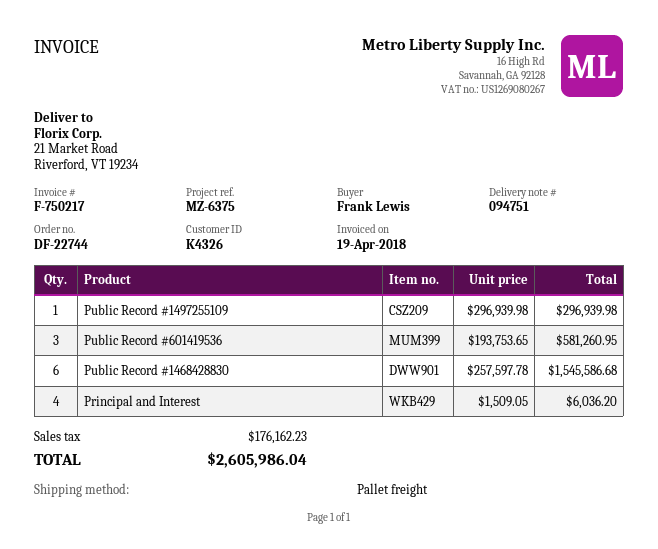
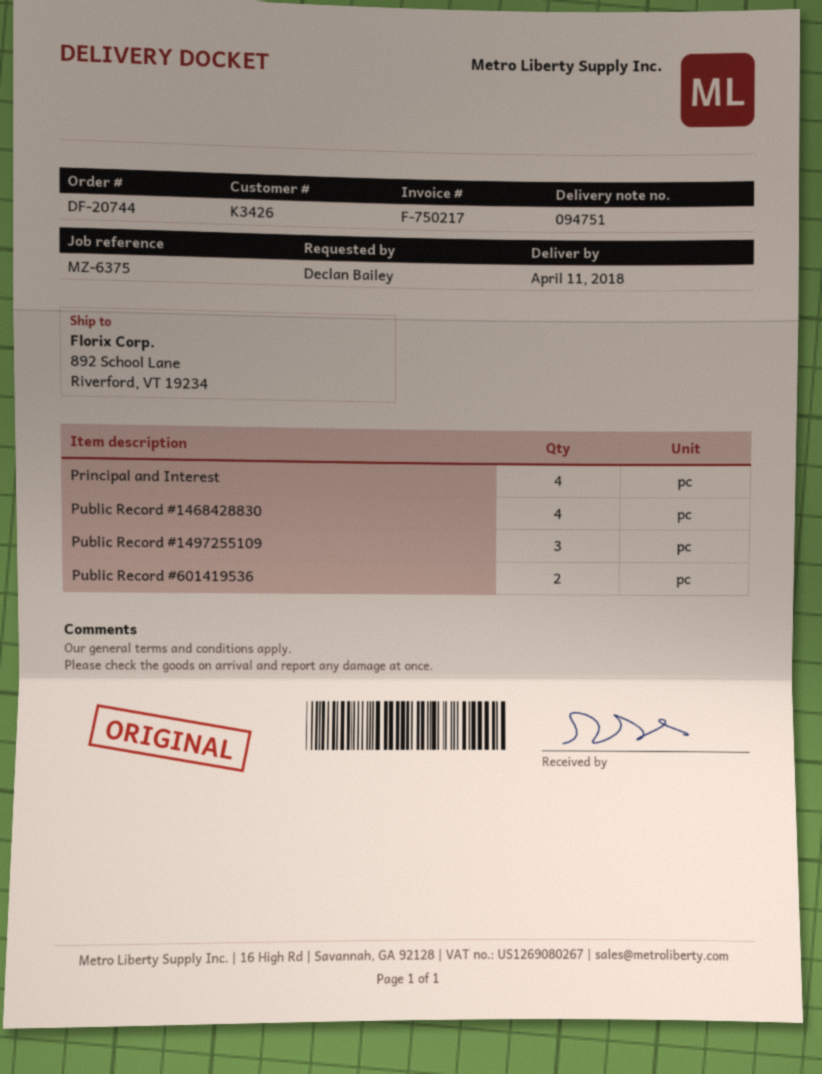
order number: DF-22744 -> DF-20744
customer number: K4326 -> K3426
ordered by: Frank Lewis -> Declan Bailey
ship to: 21 Market Road, Riverford, VT 19234 -> 892 School Lane, Riverford, VT 19234
Public Record #1497255109: 1 -> 3
Public Record #601419536: 3 -> 2
Public Record #1468428830: 6 -> 4

